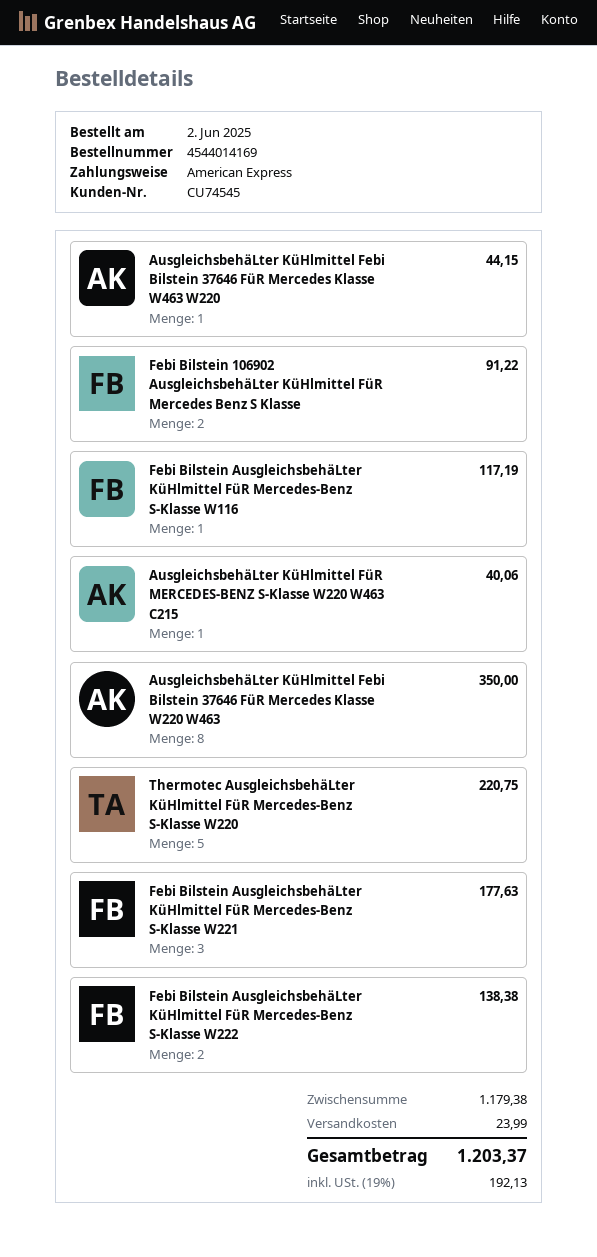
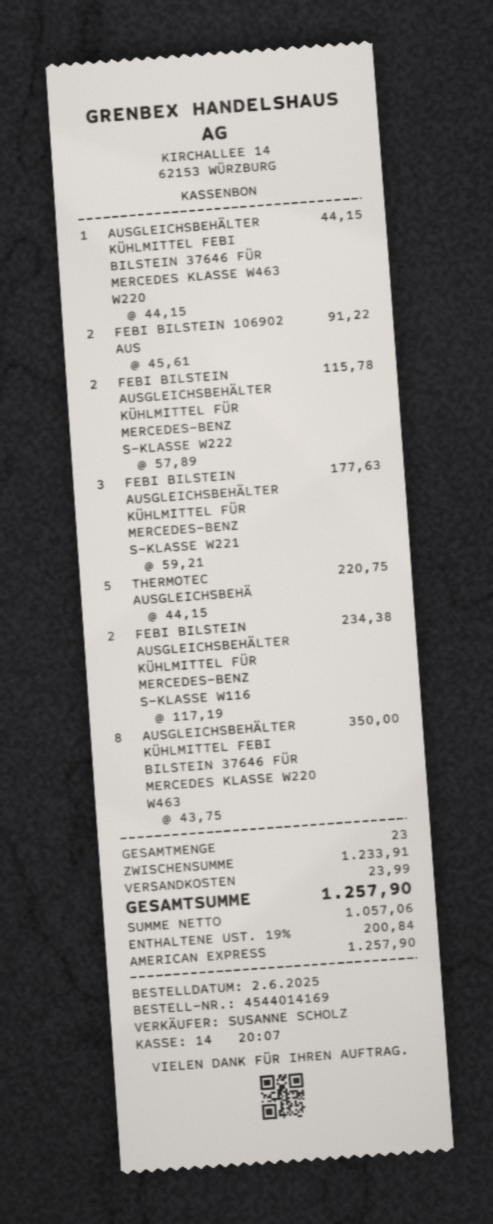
Febi Bilstein AusgleichsbehäLter KüHlmittel FüR Mercedes-Benz S-Klasse W116: 1 for 117.19 -> 2 for 234.38
AusgleichsbehäLter KüHlmittel FüR MERCEDES-BENZ S-Klasse W220 W463 C215: 1 for 40.06 -> none
Febi Bilstein AusgleichsbehäLter KüHlmittel FüR Mercedes-Benz S-Klasse W222: 2 for 138.38 -> 2 for 115.78
subtotal: 1179.38 -> 1233.91
tax: 19% = 192.13 -> 19% = 200.84
total: 1203.37 -> 1257.90

